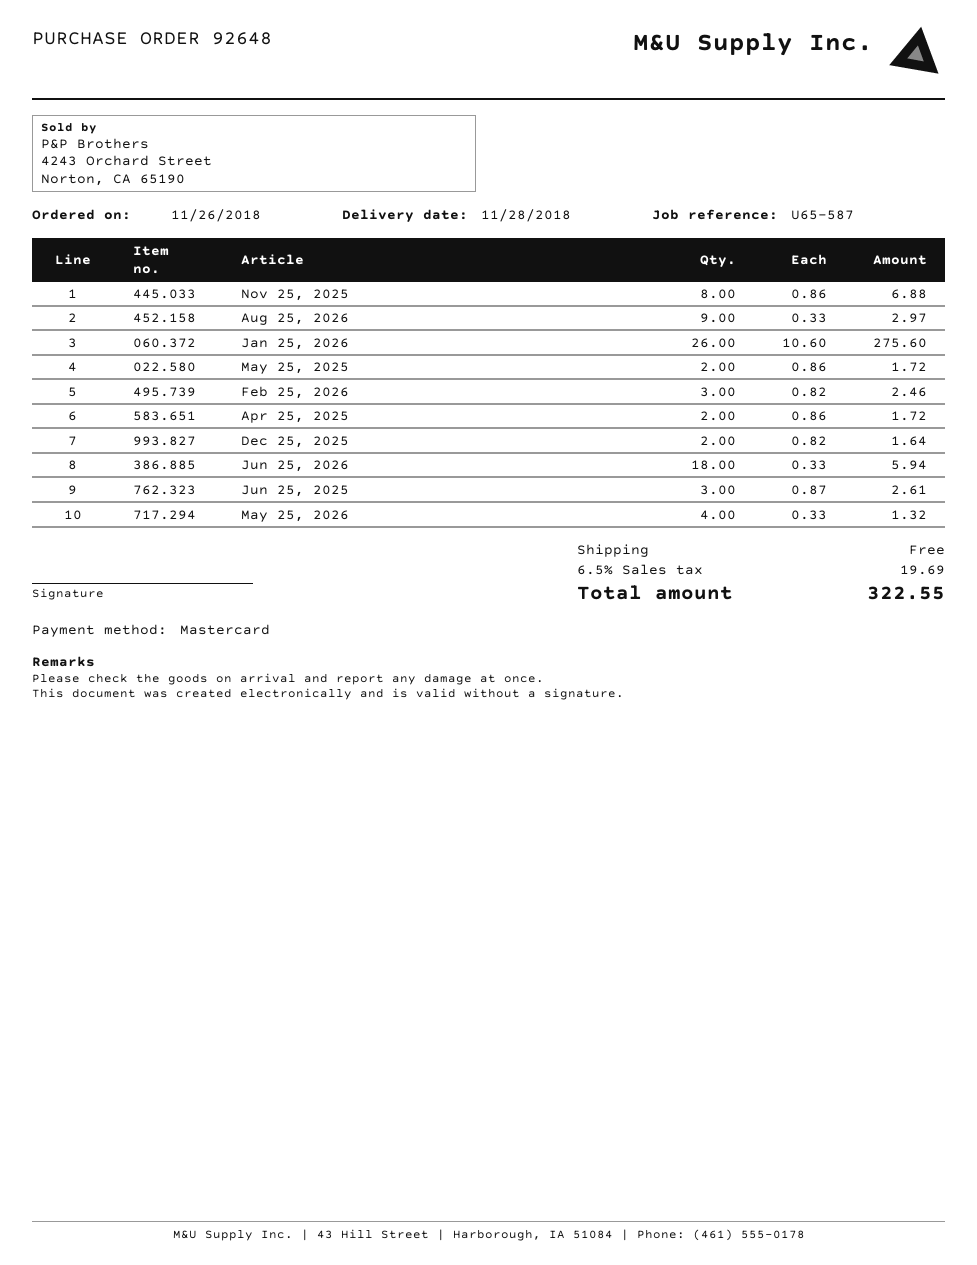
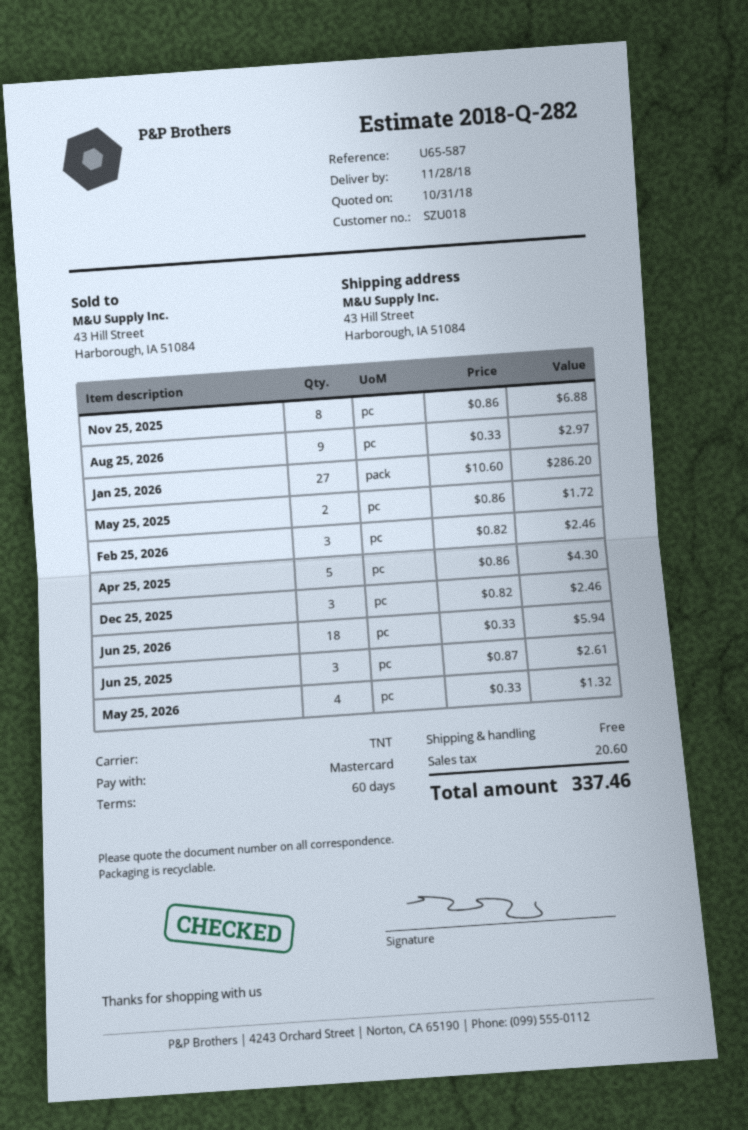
Jan 25, 2026: 26 x 10.60 = 275.60 -> 27 x 10.60 = 286.20
Apr 25, 2025: 2 x 0.86 = 1.72 -> 5 x 0.86 = 4.30
Dec 25, 2025: 2 x 0.82 = 1.64 -> 3 x 0.82 = 2.46
tax: 19.69 -> 20.60
total: 322.55 -> 337.46

